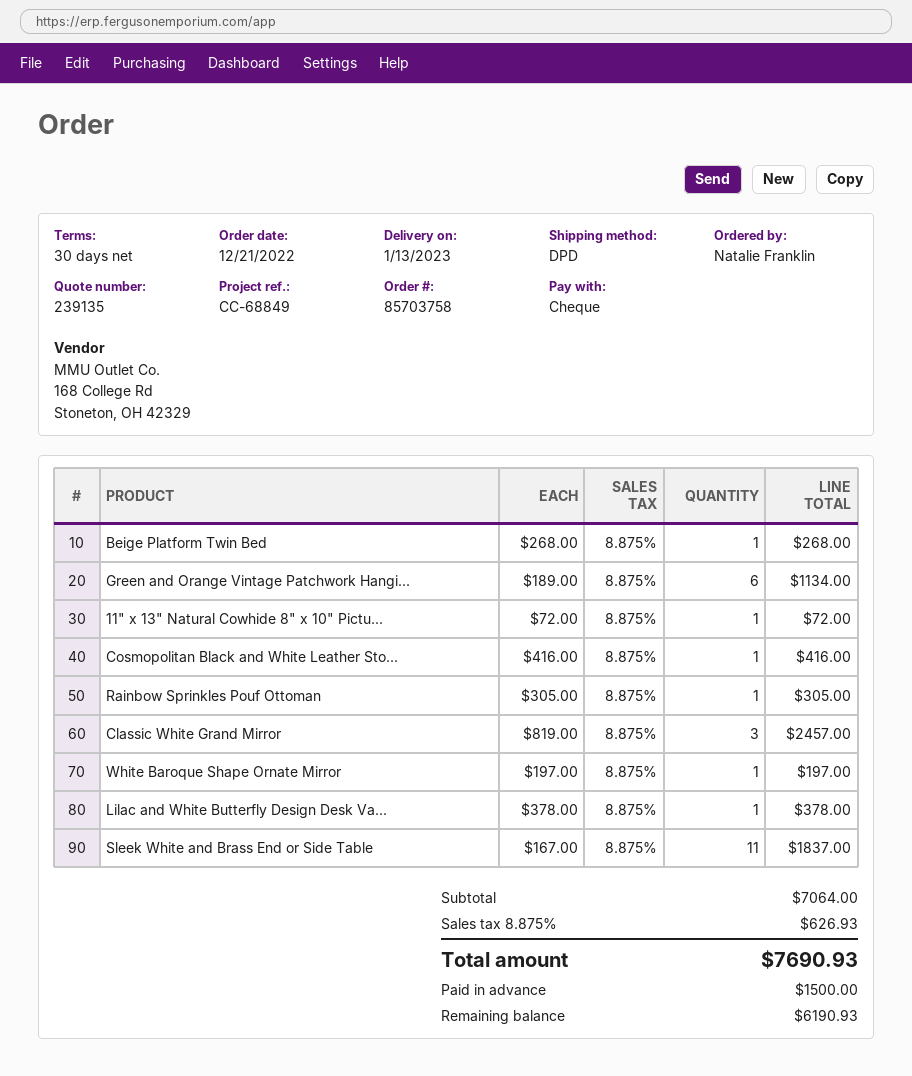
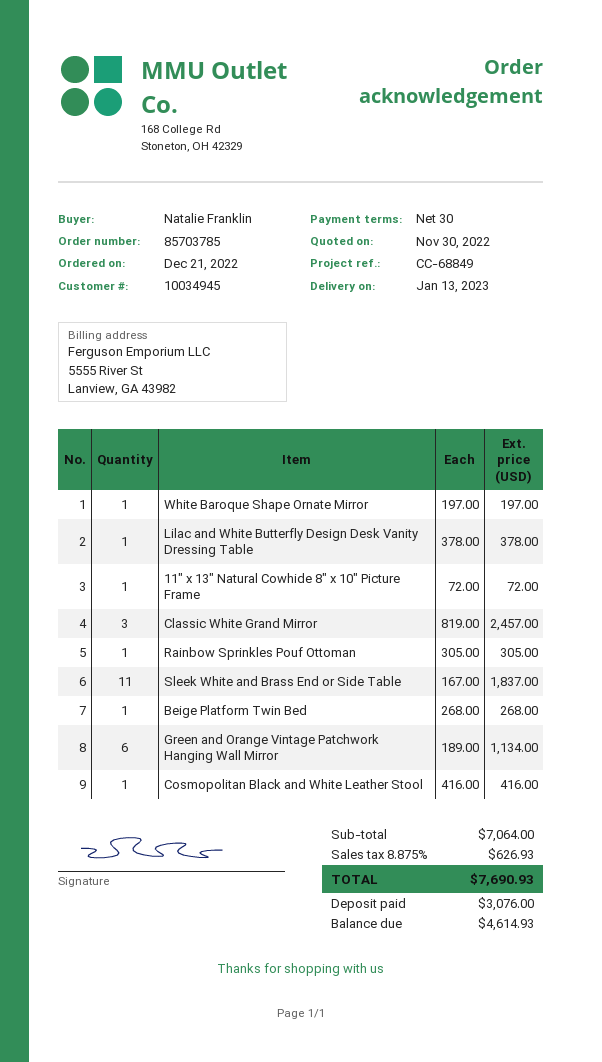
order number: 85703758 -> 85703785
deposit: 1500.00 -> 3076.00
balance: 6190.93 -> 4614.93

